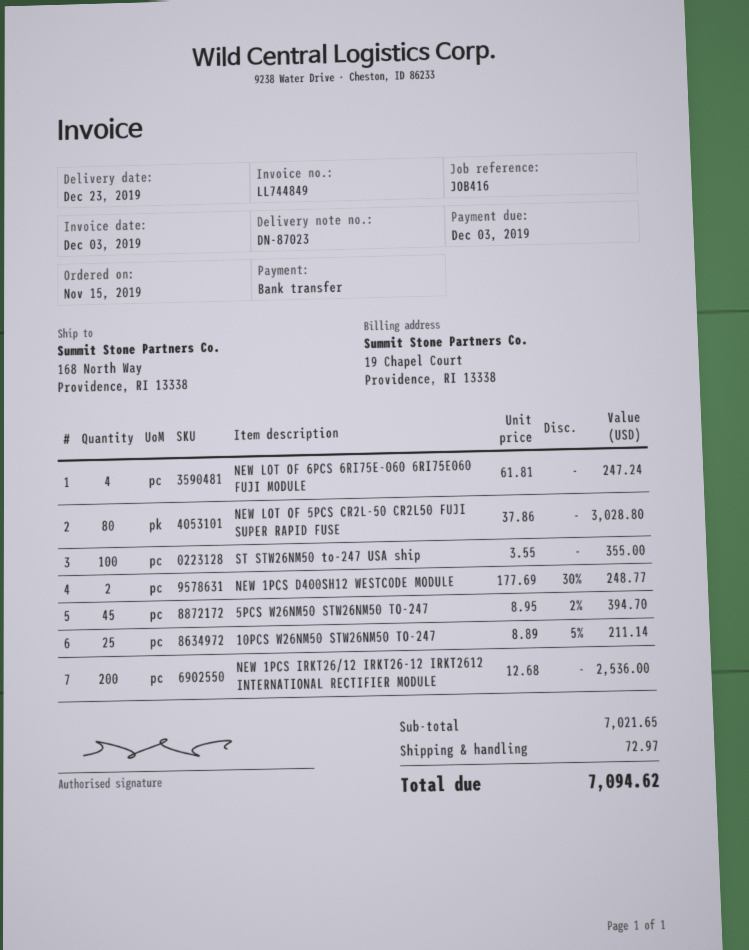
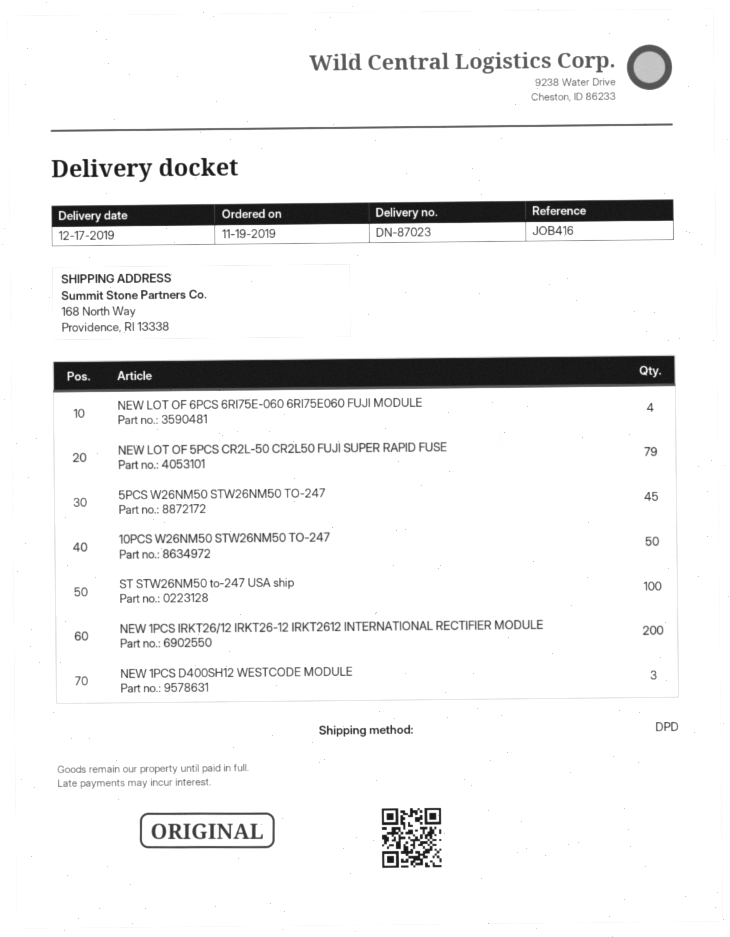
order date: 2019-11-15 -> 2019-11-19
delivery date: 2019-12-23 -> 2019-12-17
NEW LOT OF 5PCS CR2L-50 CR2L50 FUJI SUPER RAPID FUSE: 80 -> 79
NEW 1PCS D400SH12 WESTCODE MODULE: 2 -> 3
10PCS W26NM50 STW26NM50 TO-247: 25 -> 50

